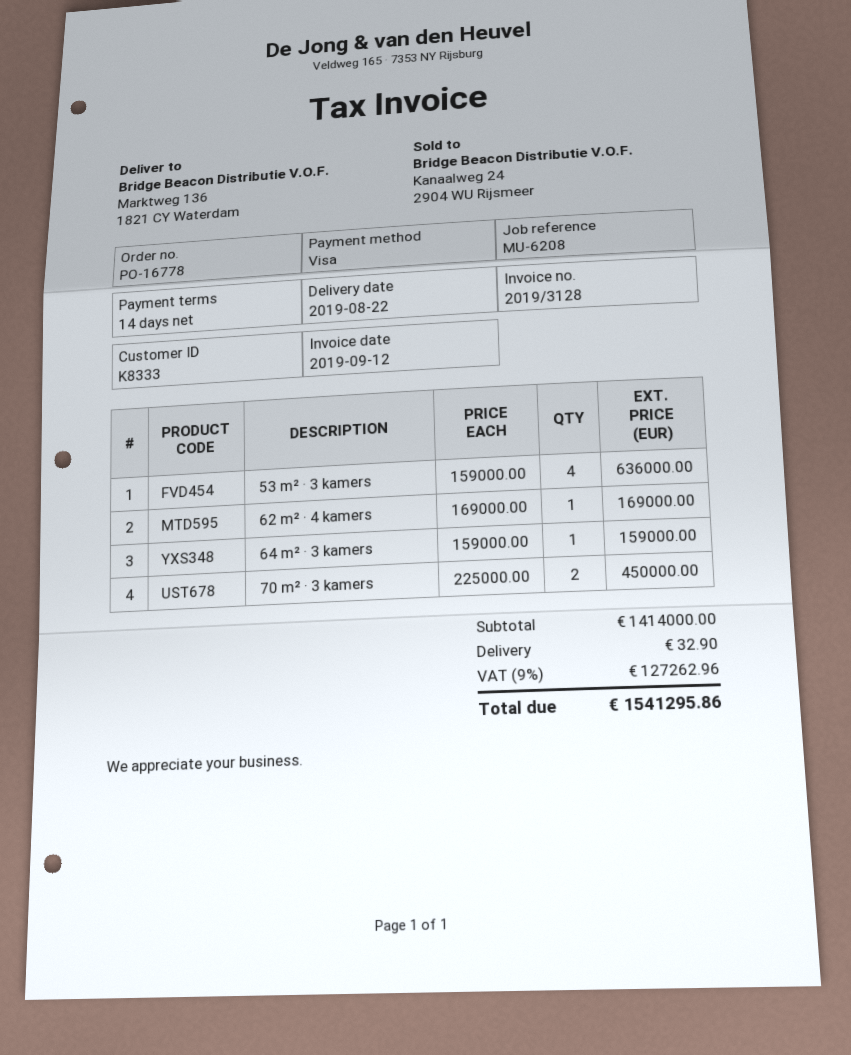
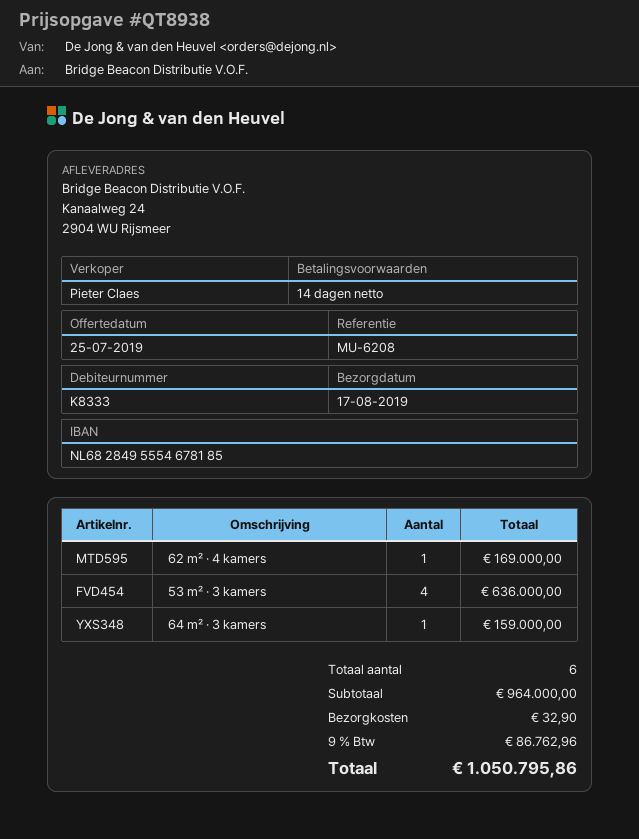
delivery date: 2019-08-22 -> 2019-08-17
ship to: Marktweg 136, 1821 CY Waterdam -> Kanaalweg 24, 2904 WU Rijsmeer
70 m² · 3 kamers: 2 for 450000.00 -> none
subtotal: 1414000.00 -> 964000.00
tax: 9% = 127262.96 -> 9% = 86762.96
total: 1541295.86 -> 1050795.86

